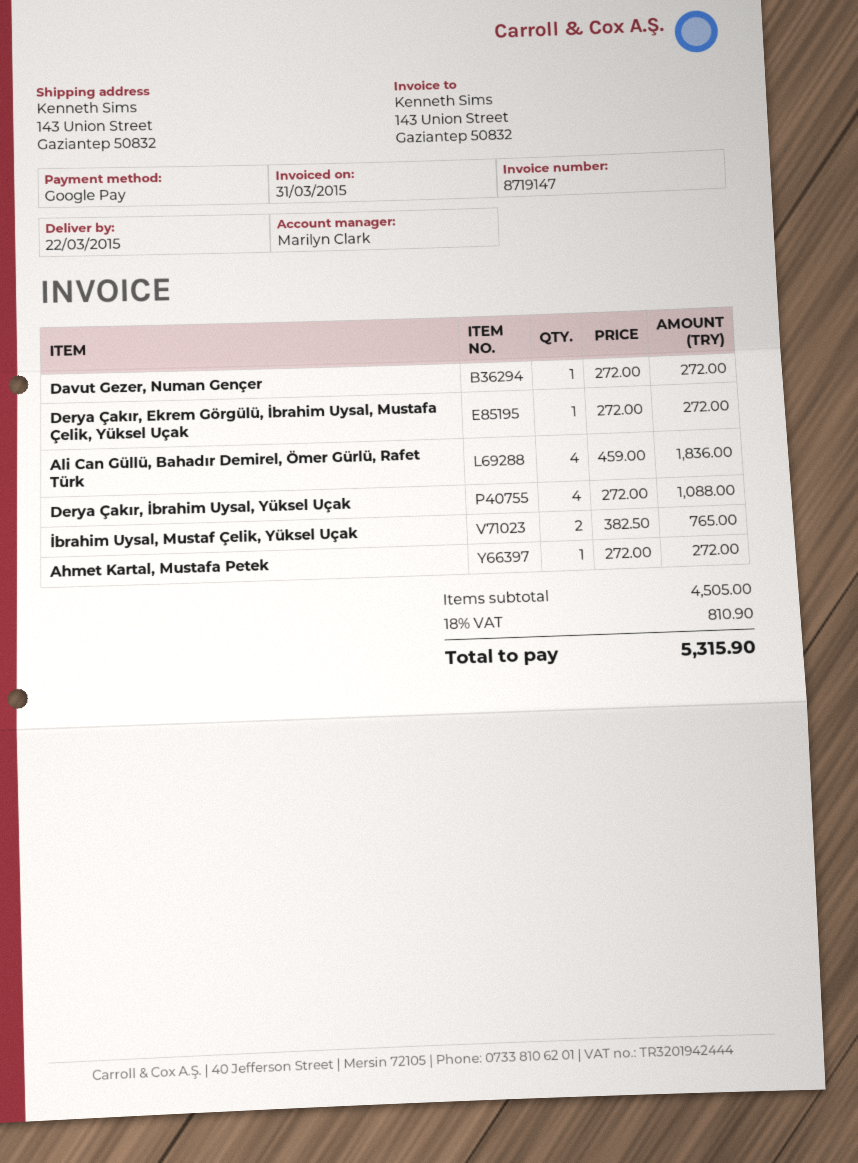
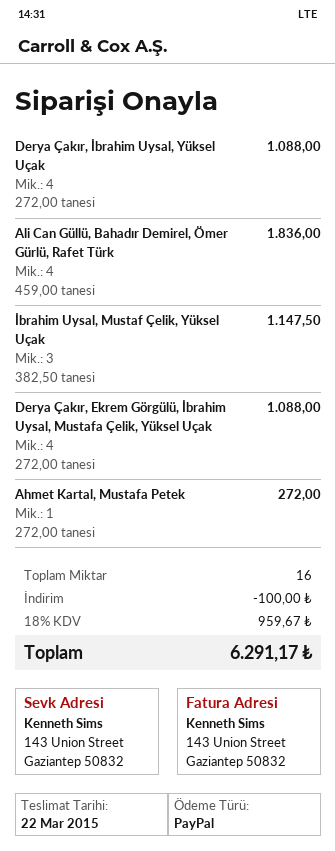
payment method: Google Pay -> PayPal
Davut Gezer, Numan Gençer: 1 x 272.00 = 272.00 -> none
Derya Çakır, Ekrem Görgülü, İbrahim Uysal, Mustafa Çelik, Yüksel Uçak: 1 x 272.00 = 272.00 -> 4 x 272.00 = 1088.00
İbrahim Uysal, Mustaf Çelik, Yüksel Uçak: 2 x 382.50 = 765.00 -> 3 x 382.50 = 1147.50
discount: none -> 100.00
tax: 18% = 810.90 -> 18% = 959.67
total: 5315.90 -> 6291.17

